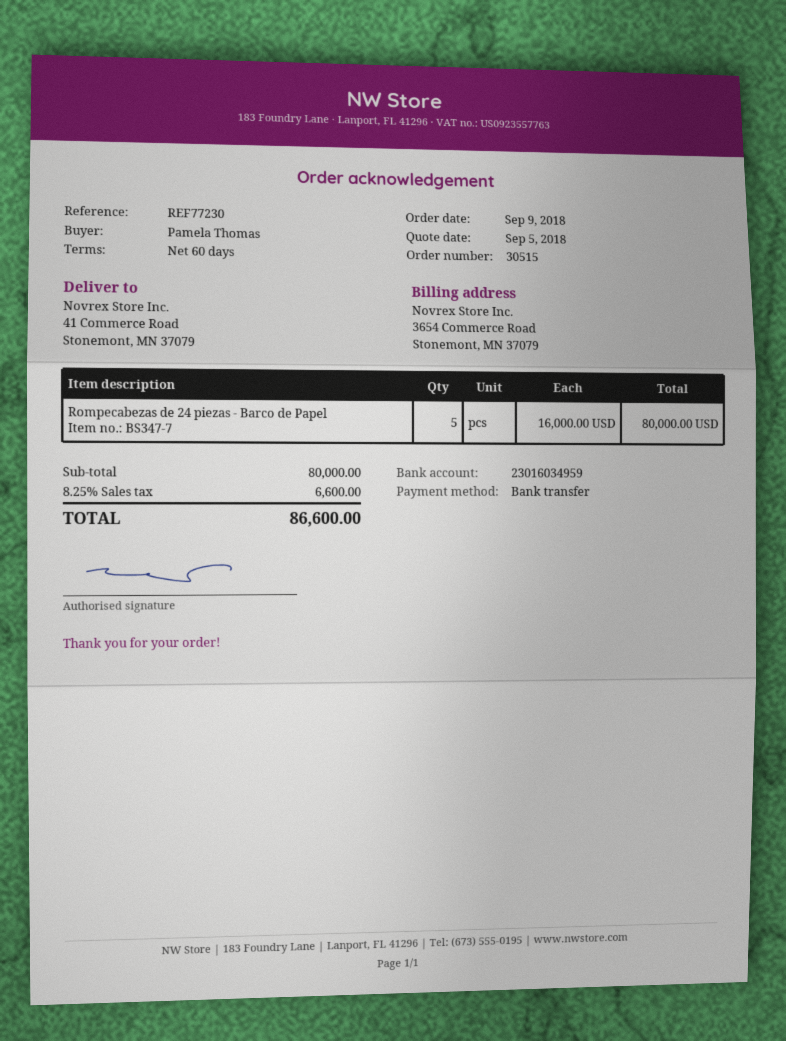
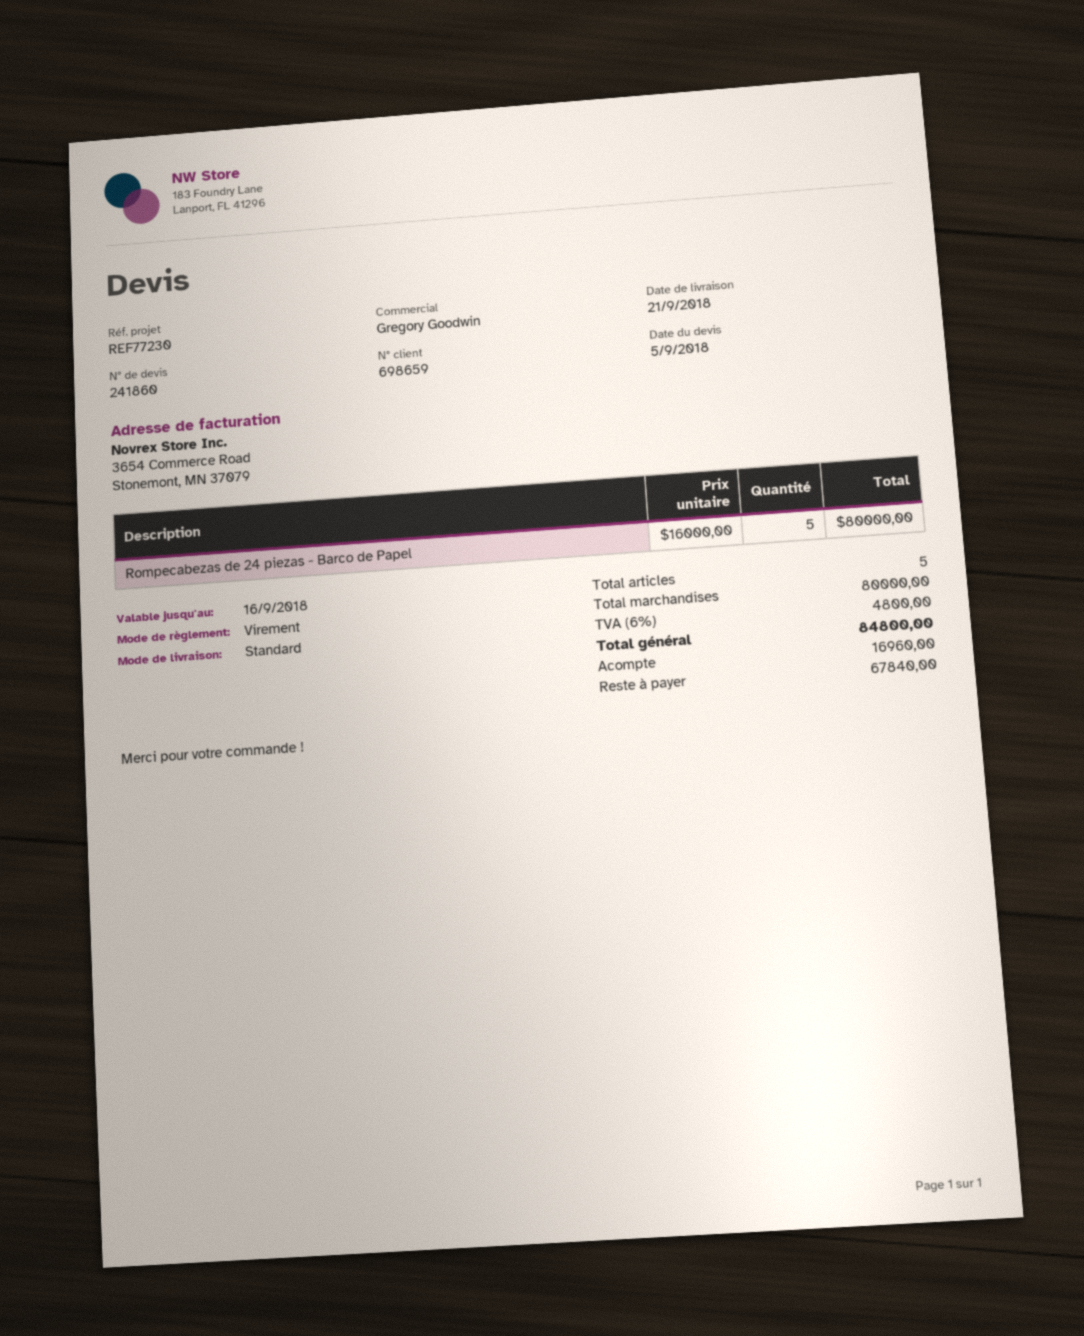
tax: 8.25% = 6600.00 -> 6% = 4800.00
total: 86600.00 -> 84800.00

